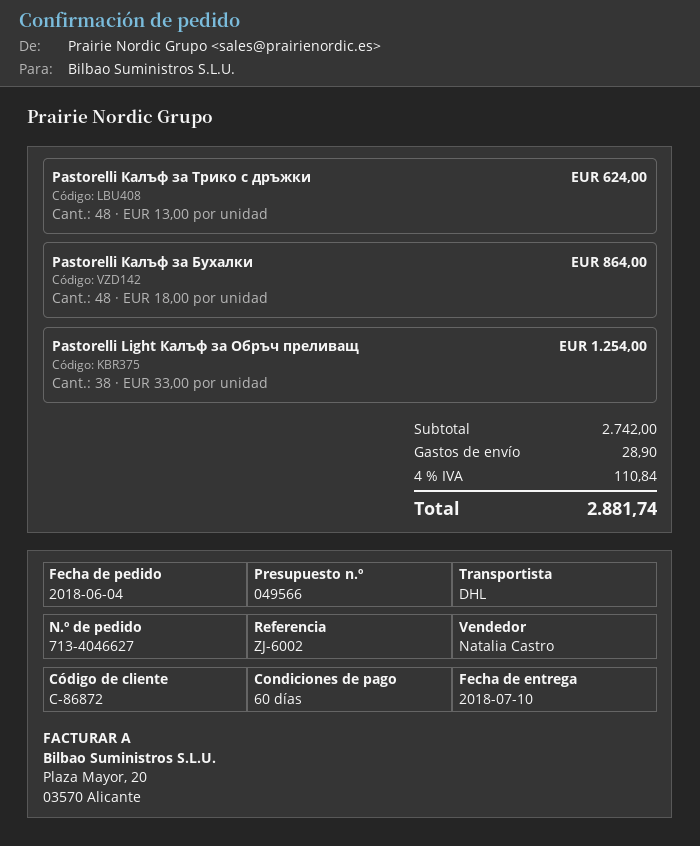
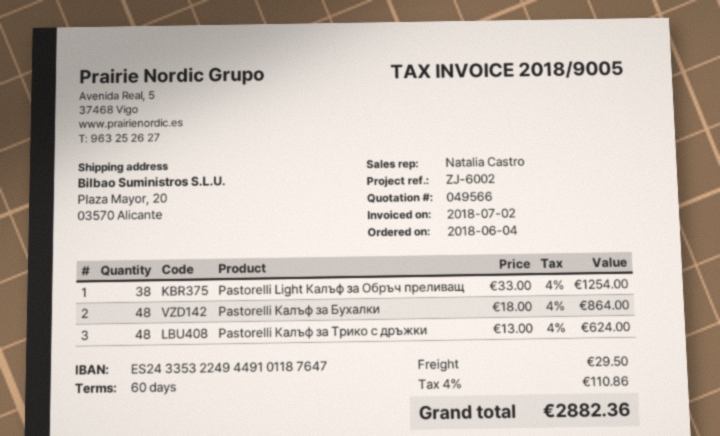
shipping: 28.90 -> 29.50
tax: 4% = 110.84 -> 4% = 110.86
total: 2881.74 -> 2882.36

